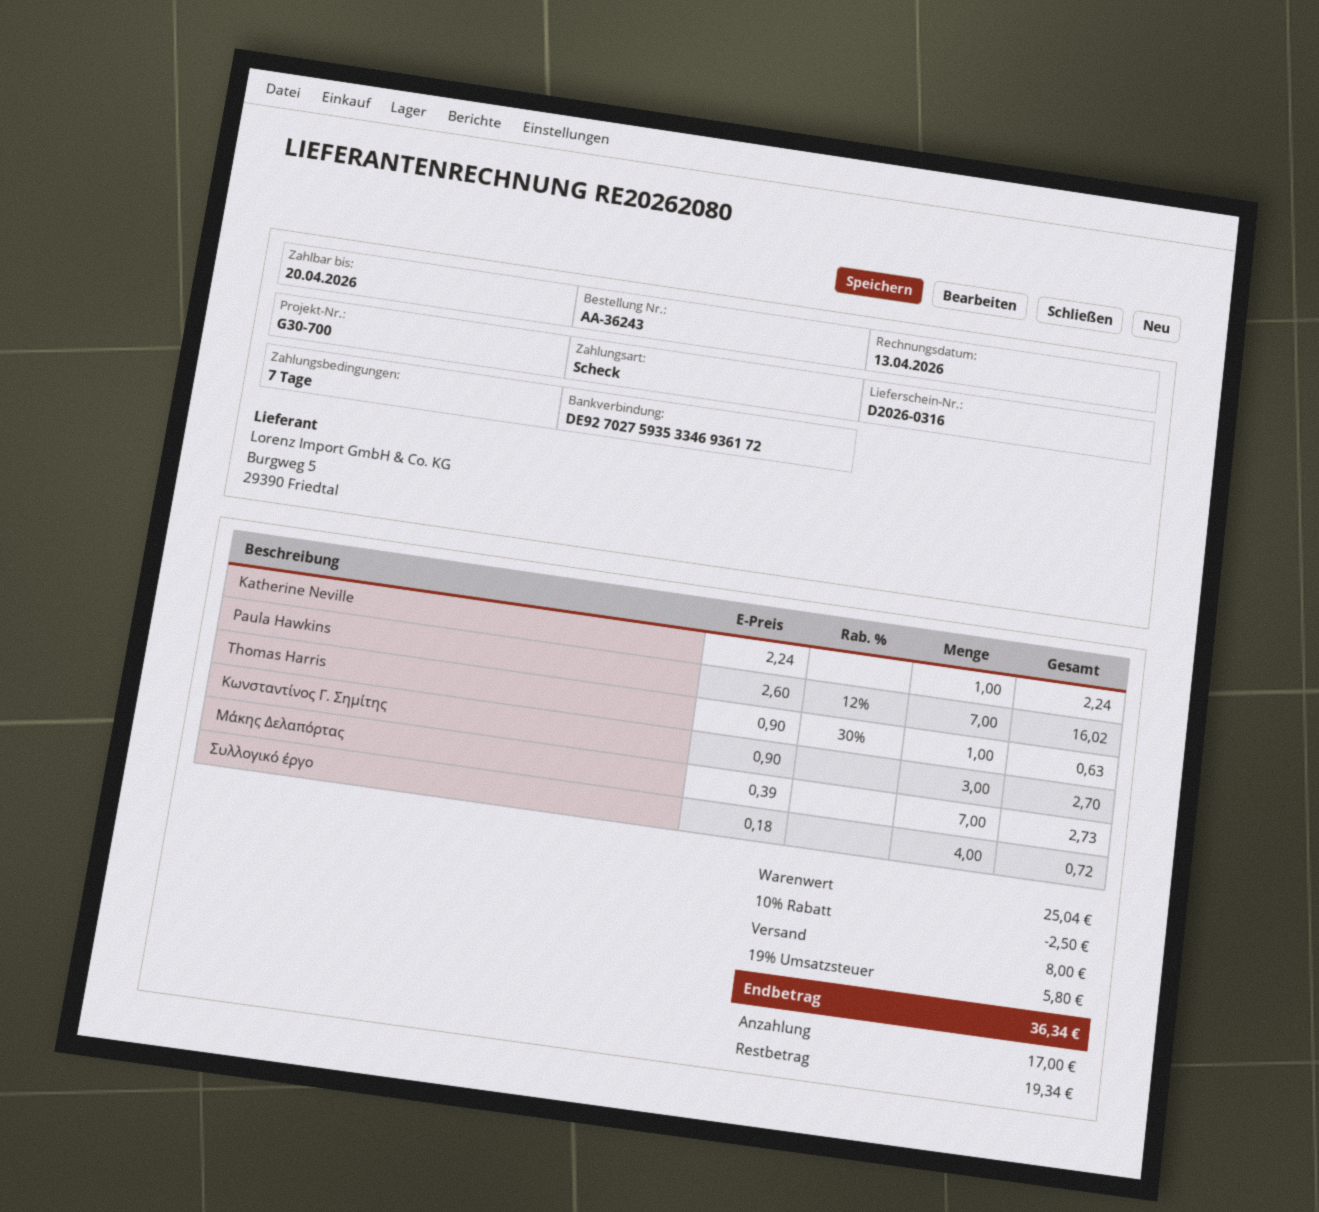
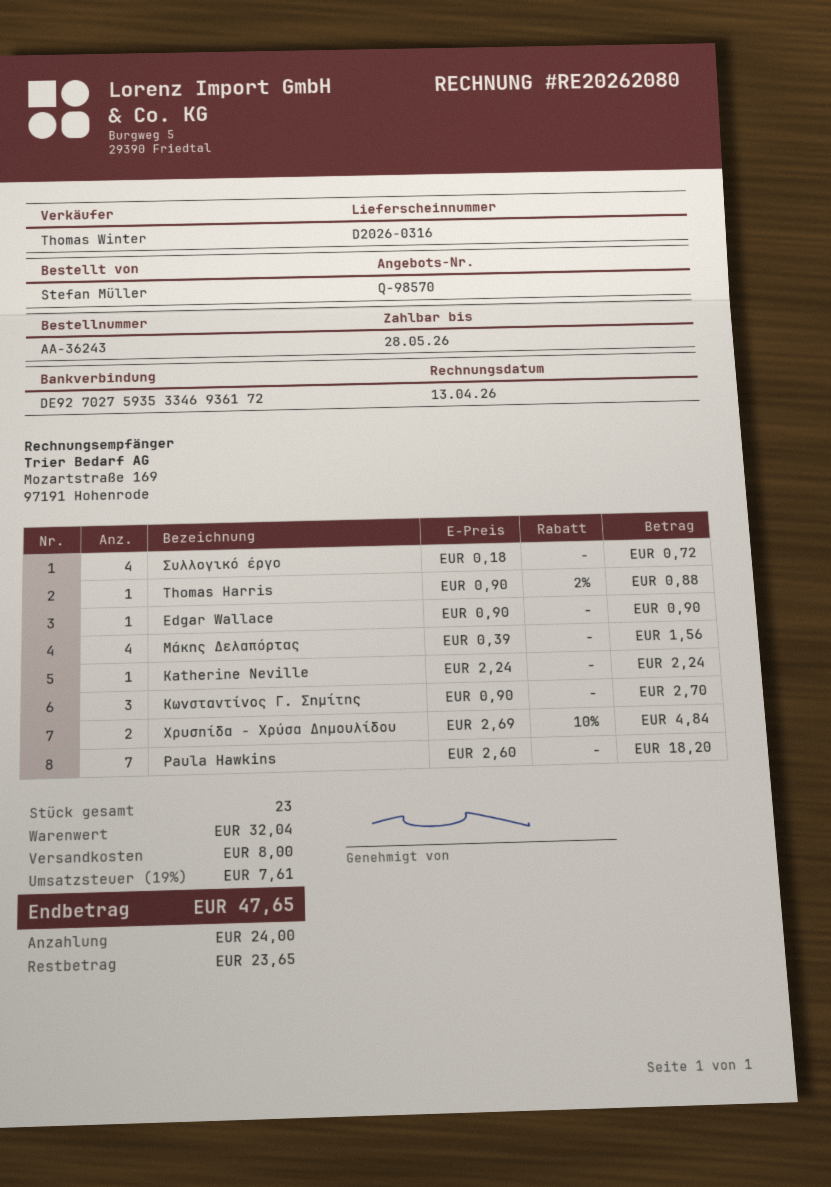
due date: 2026-04-20 -> 2026-05-28
Paula Hawkins: 7 x 2.60 - 12% = 16.02 -> 7 x 2.60 = 18.20
Thomas Harris: 1 x 0.90 - 30% = 0.63 -> 1 x 0.90 - 2% = 0.88
Μάκης Δελαπόρτας: 7 x 0.39 = 2.73 -> 4 x 0.39 = 1.56
Edgar Wallace: none -> 1 x 0.90 = 0.90
Χρυσηίδα - Χρύσα Δημουλίδου: none -> 2 x 2.69 - 10% = 4.84
subtotal: 25.04 -> 32.04
discount: 10% = 2.50 -> none
tax: 19% = 5.80 -> 19% = 7.61
total: 36.34 -> 47.65
deposit: 17.00 -> 24.00
balance: 19.34 -> 23.65

